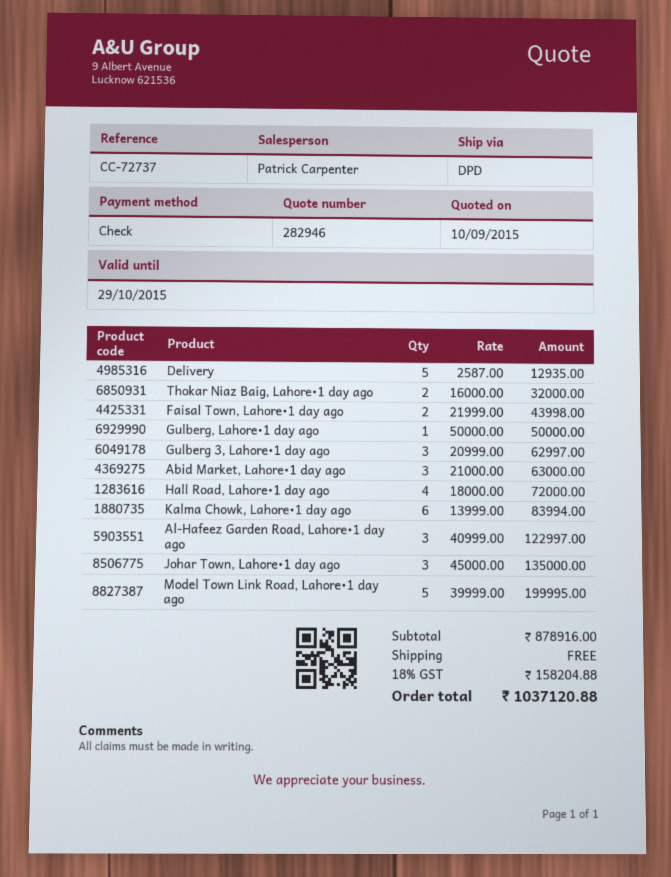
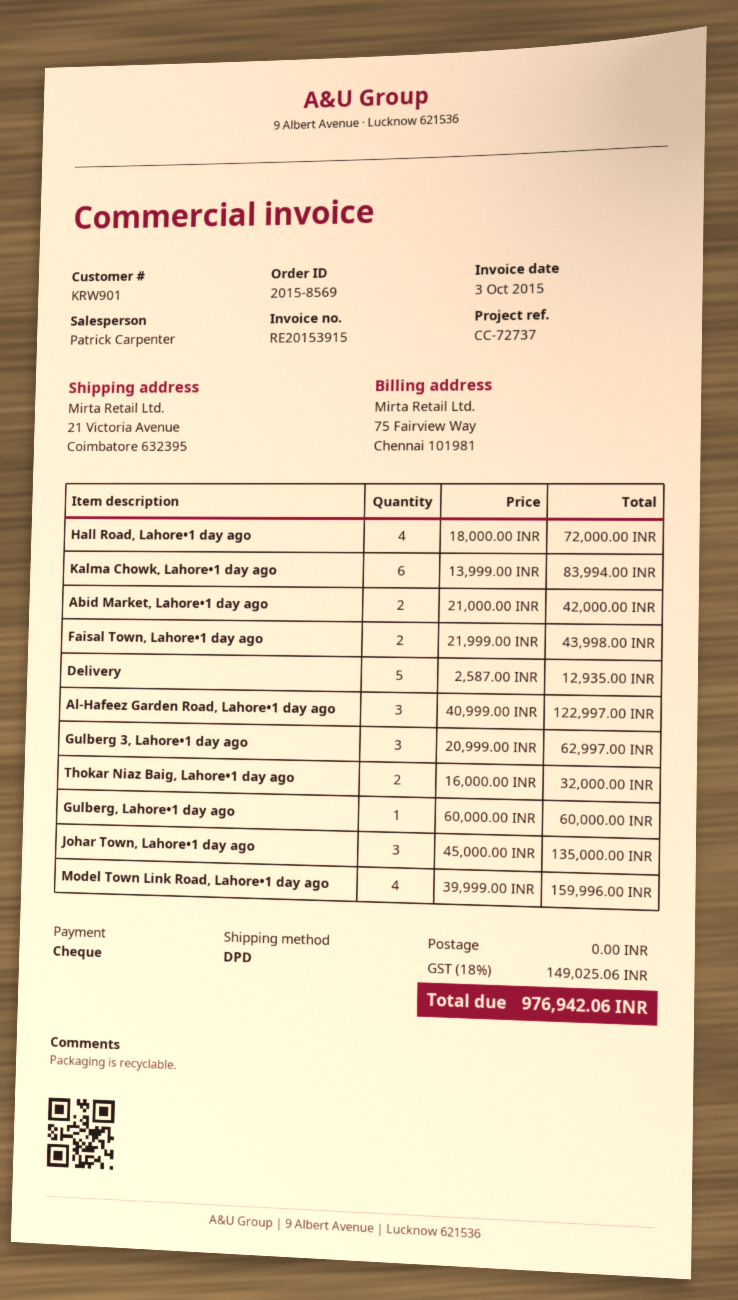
Gulberg, Lahore•1 day ago: 1 x 50000.00 = 50000.00 -> 1 x 60000.00 = 60000.00
Abid Market, Lahore•1 day ago: 3 x 21000.00 = 63000.00 -> 2 x 21000.00 = 42000.00
Model Town Link Road, Lahore•1 day ago: 5 x 39999.00 = 199995.00 -> 4 x 39999.00 = 159996.00
tax: 18% = 158204.88 -> 18% = 149025.06
total: 1037120.88 -> 976942.06

